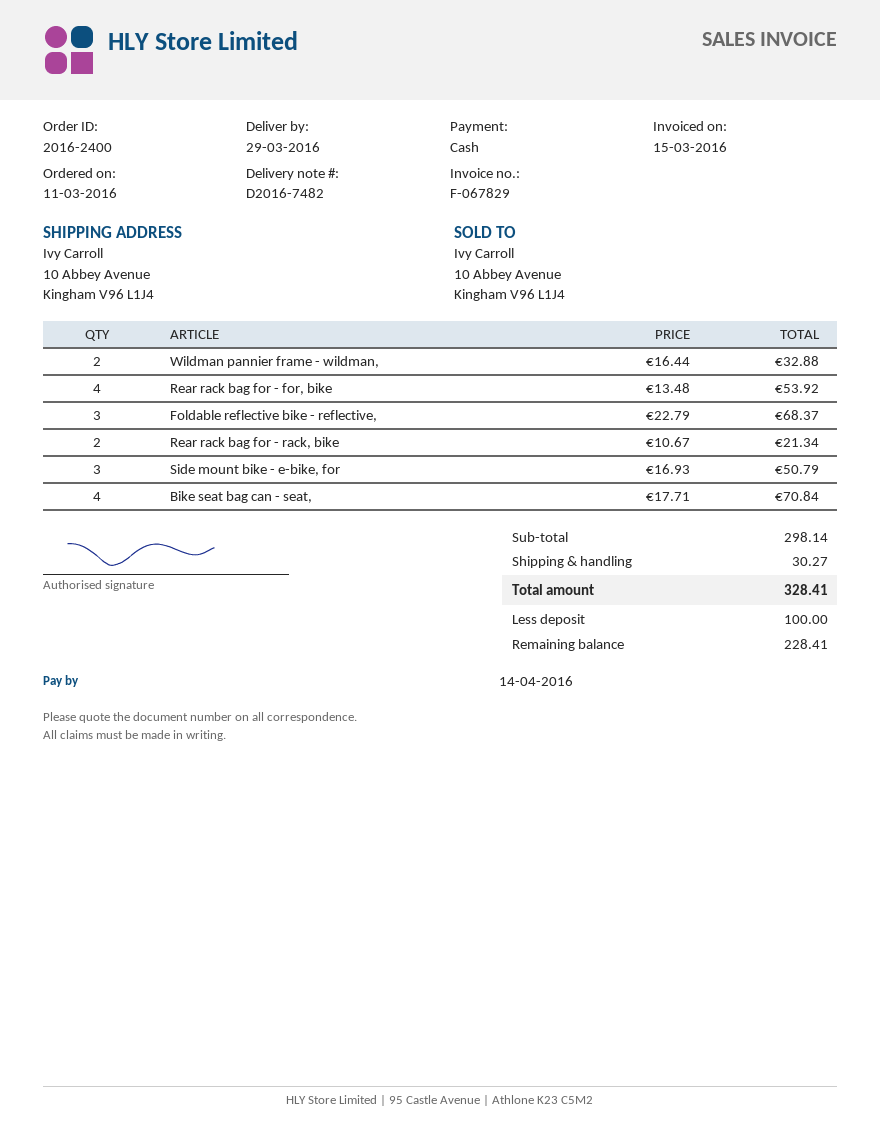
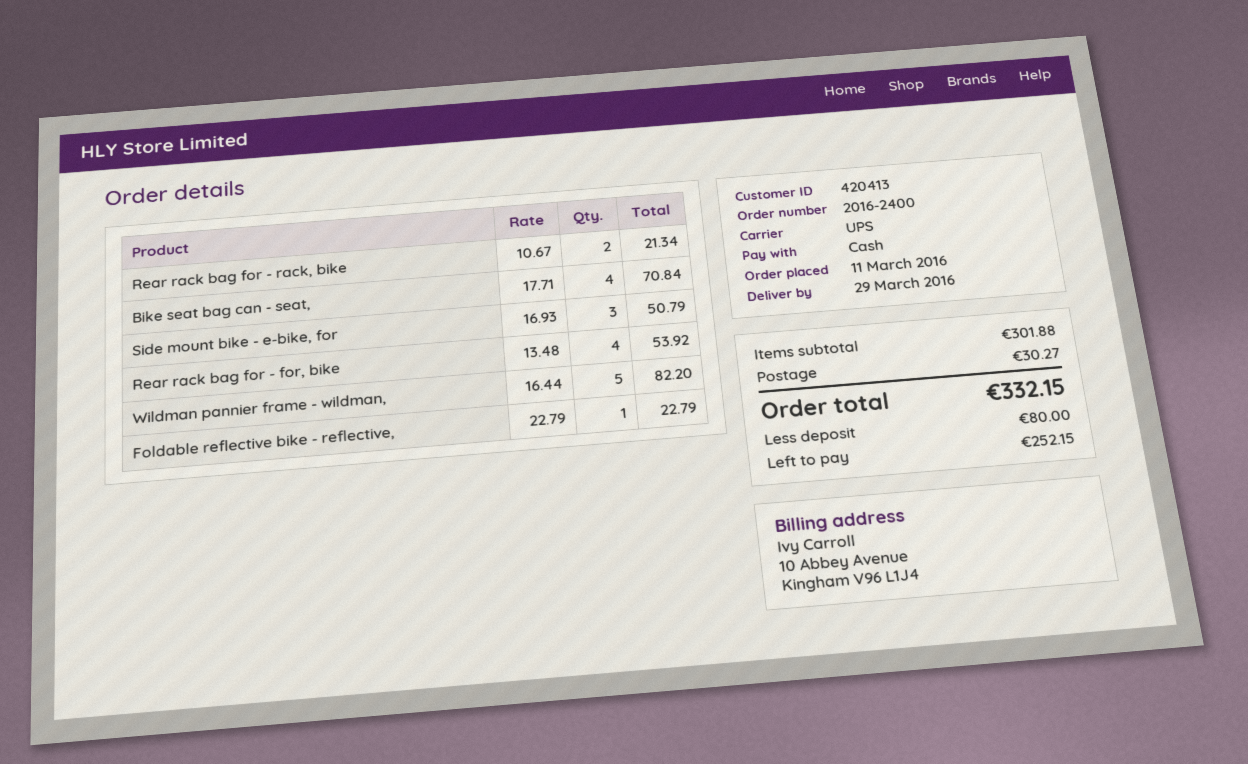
Wildman pannier frame - wildman,: 2 x 16.44 = 32.88 -> 5 x 16.44 = 82.20
Foldable reflective bike - reflective,: 3 x 22.79 = 68.37 -> 1 x 22.79 = 22.79
subtotal: 298.14 -> 301.88
total: 328.41 -> 332.15
deposit: 100.00 -> 80.00
balance: 228.41 -> 252.15

